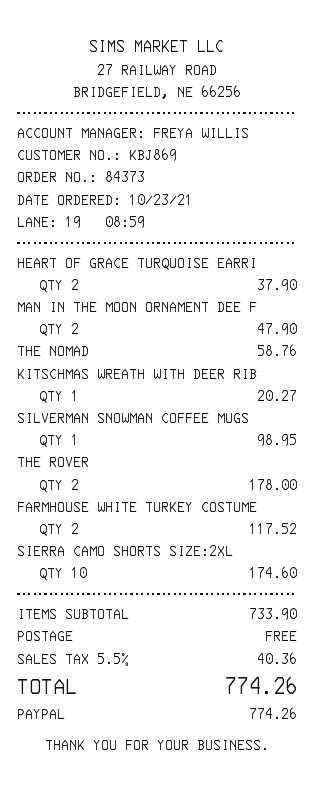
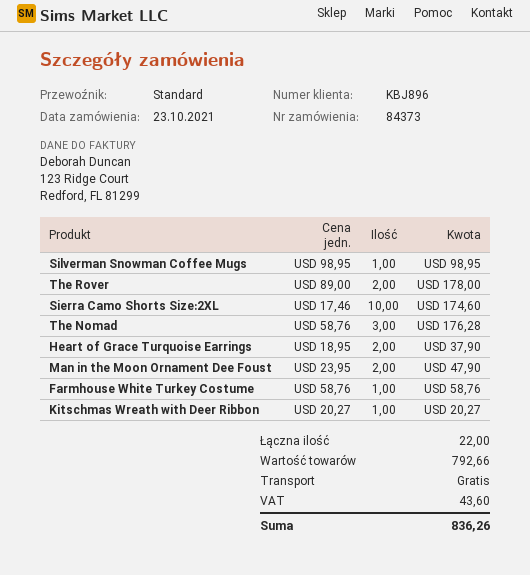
customer number: KBJ869 -> KBJ896
THE NOMAD: 1 for 58.76 -> 3 for 176.28
FARMHOUSE WHITE TURKEY COSTUME: 2 for 117.52 -> 1 for 58.76
subtotal: 733.90 -> 792.66
tax: 40.36 -> 43.60
total: 774.26 -> 836.26

